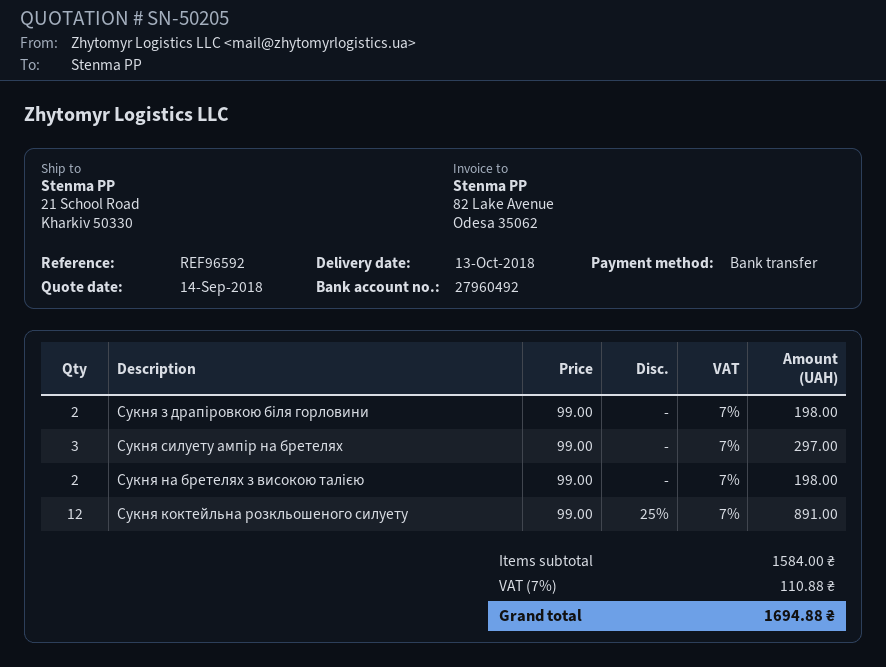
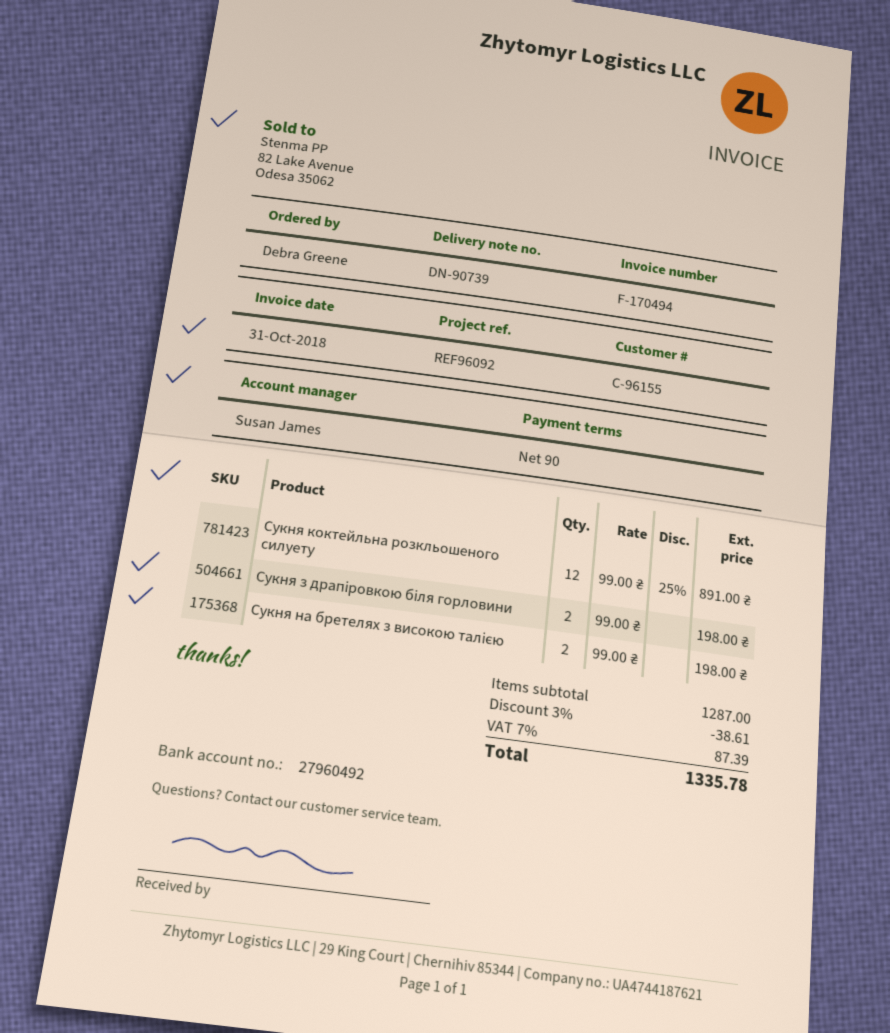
reference: REF96592 -> REF96092
Сукня силуету ампір на бретелях: 3 x 99.00 = 297.00 -> none
subtotal: 1584.00 -> 1287.00
discount: none -> 3% = 38.61
tax: 7% = 110.88 -> 7% = 87.39
total: 1694.88 -> 1335.78

